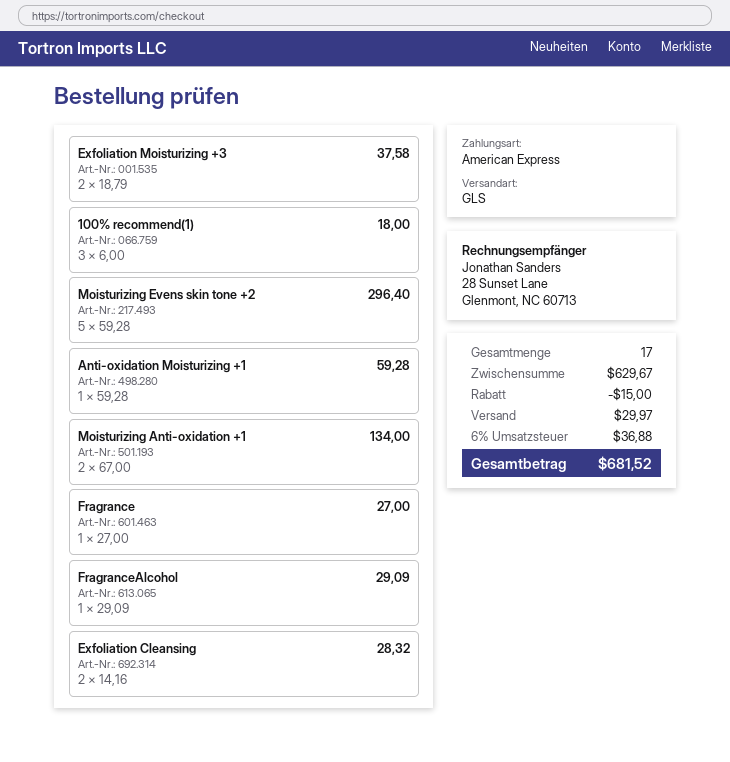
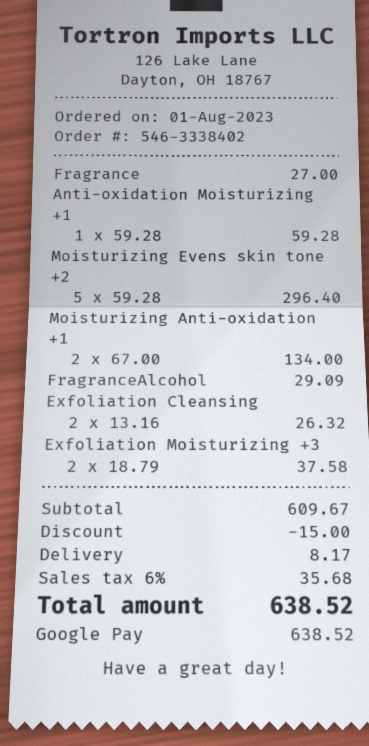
payment method: American Express -> Google Pay
100% recommend(1): 3 x 6.00 = 18.00 -> none
Exfoliation Cleansing: 2 x 14.16 = 28.32 -> 2 x 13.16 = 26.32
subtotal: 629.67 -> 609.67
shipping: 29.97 -> 8.17
tax: 6% = 36.88 -> 6% = 35.68
total: 681.52 -> 638.52

